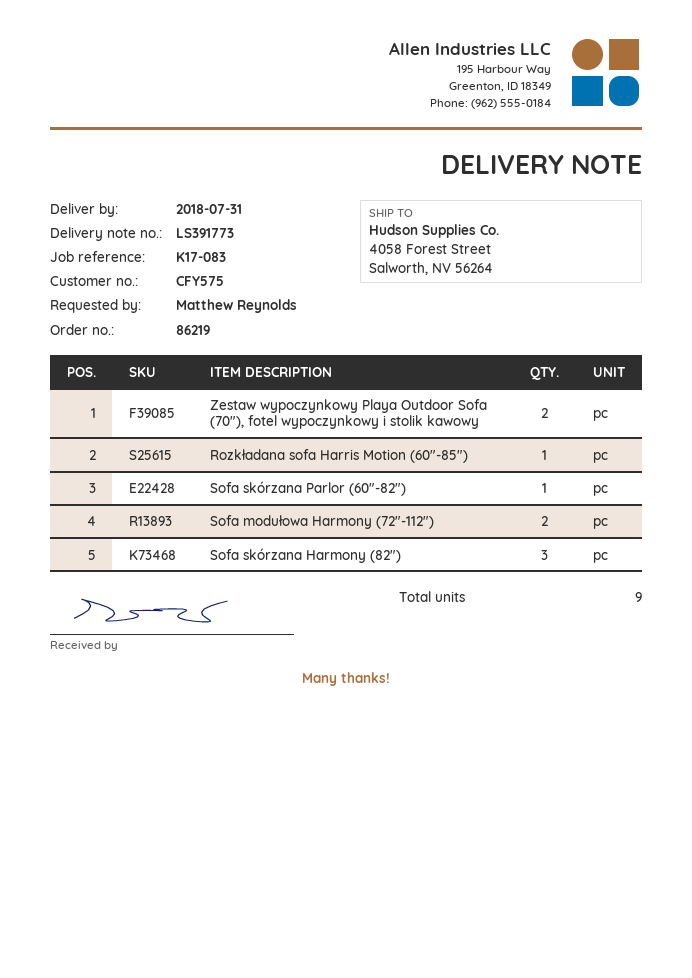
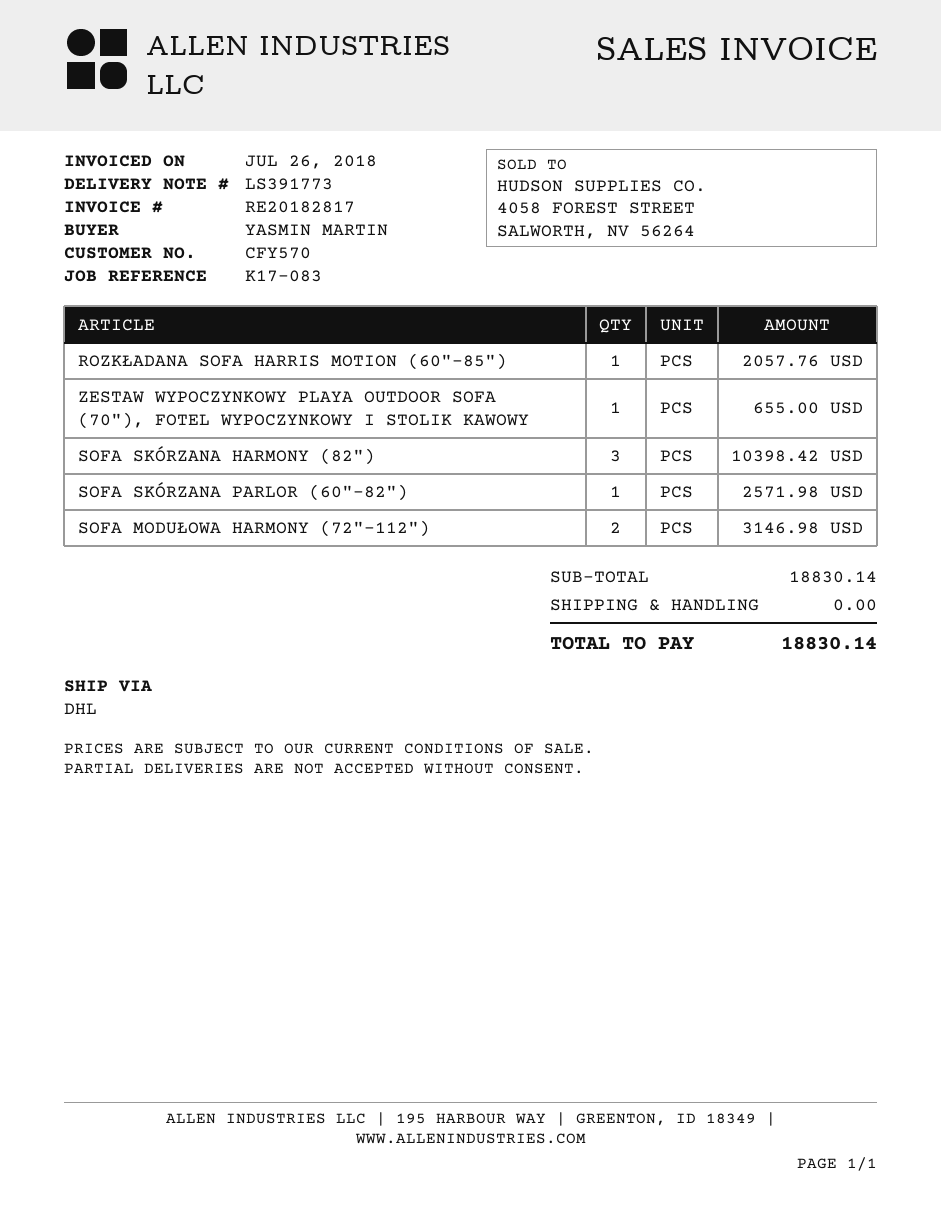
customer number: CFY575 -> CFY570
ordered by: Matthew Reynolds -> YASMIN MARTIN
Zestaw wypoczynkowy Playa Outdoor Sofa (70"), fotel wypoczynkowy i stolik kawowy: 2 -> 1

